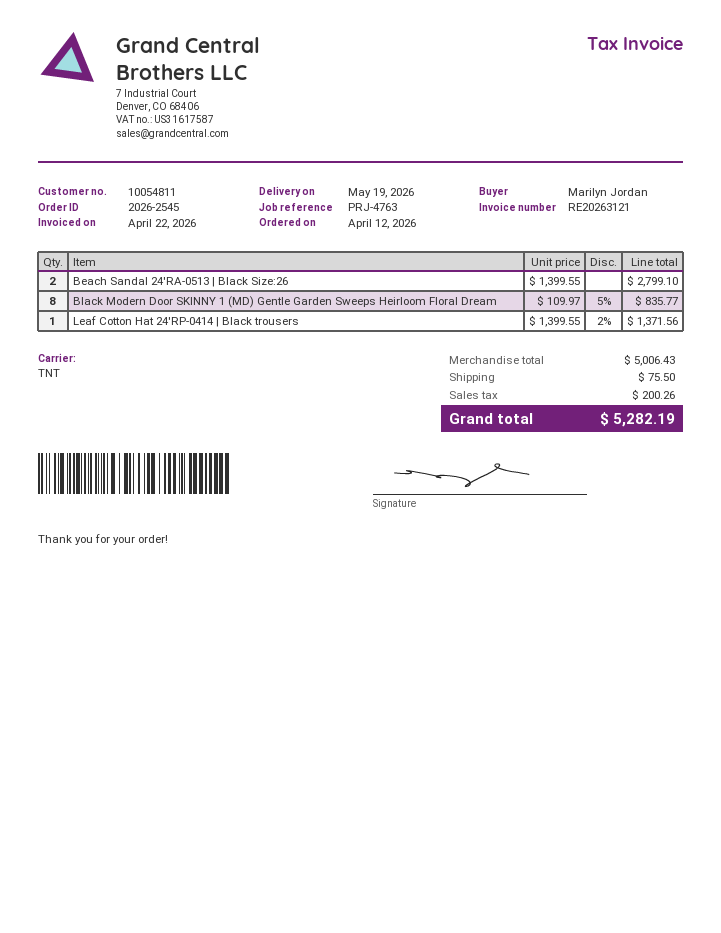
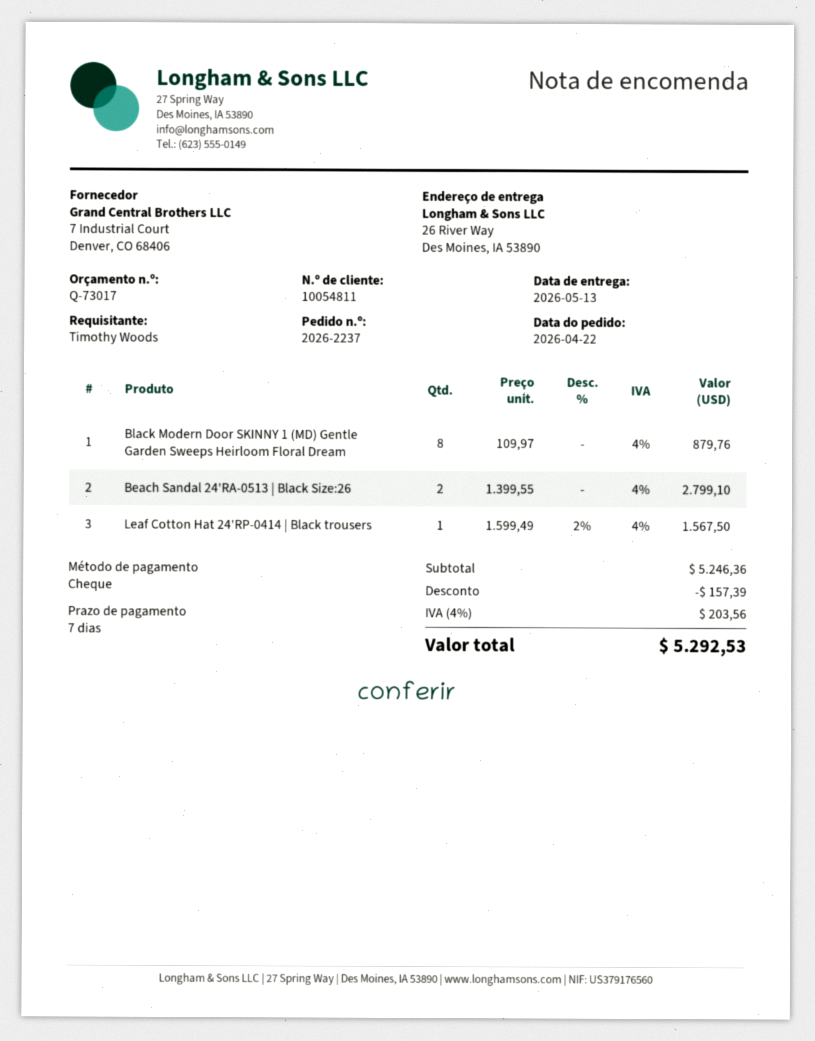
order number: 2026-2545 -> 2026-2237
order date: 2026-04-12 -> 2026-04-22
delivery date: 2026-05-19 -> 2026-05-13
ordered by: Marilyn Jordan -> Timothy Woods
Black Modern Door SKINNY 1 (MD) Gentle Garden Sweeps Heirloom Floral Dream: 8 x 109.97 - 5% = 835.77 -> 8 x 109.97 = 879.76
Leaf Cotton Hat 24'RP-0414 | Black trousers: 1 x 1399.55 - 2% = 1371.56 -> 1 x 1599.49 - 2% = 1567.50
subtotal: 5006.43 -> 5246.36
discount: none -> 157.39
shipping: 75.50 -> none
tax: 200.26 -> 203.56
total: 5282.19 -> 5292.53

